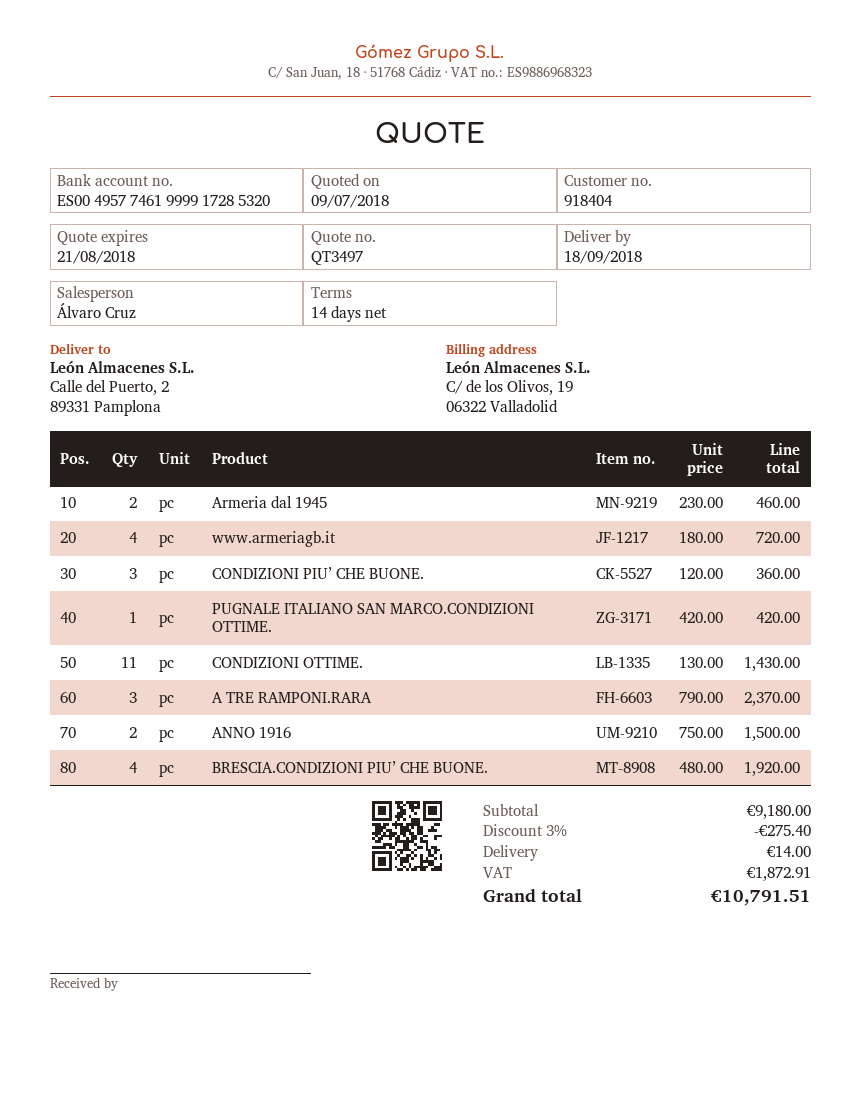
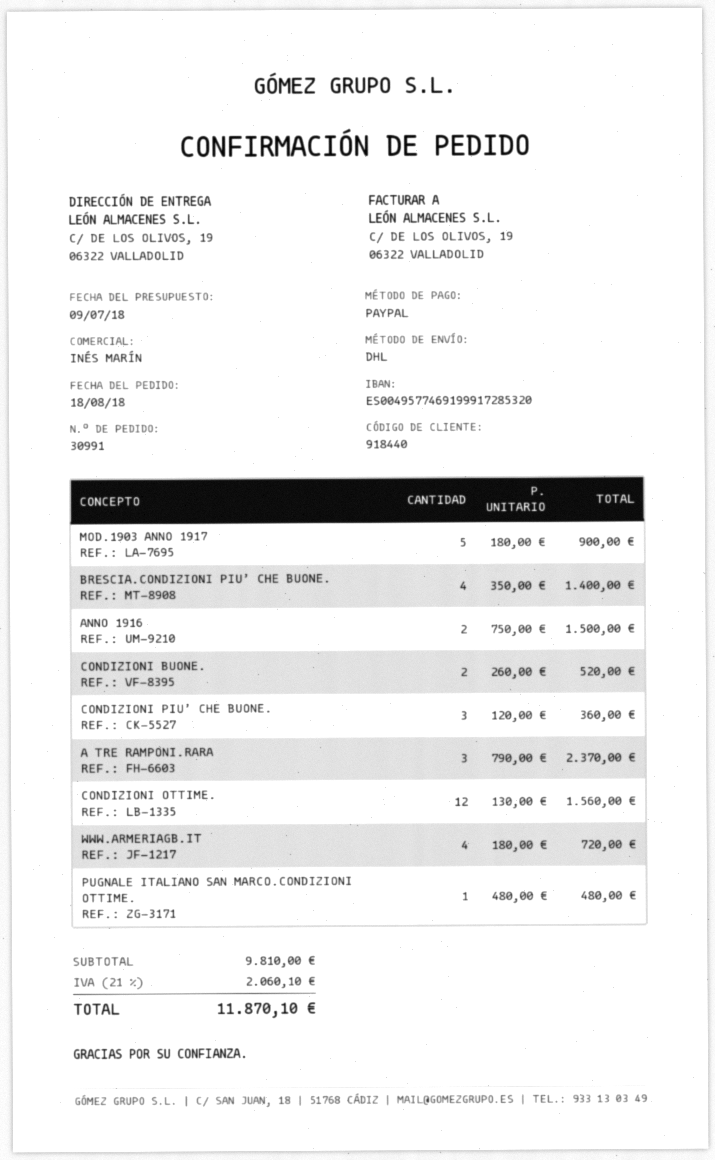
customer number: 918404 -> 918440
sales rep: Álvaro Cruz -> INÉS MARÍN
bank account: ES0049577461999917285320 -> ES0049577469199917285320
ship to: Calle del Puerto, 2, 89331 Pamplona -> C/ DE LOS OLIVOS, 19, 06322 VALLADOLID
Armeria dal 1945: 2 x 230.00 = 460.00 -> none
PUGNALE ITALIANO SAN MARCO.CONDIZIONI OTTIME.: 1 x 420.00 = 420.00 -> 1 x 480.00 = 480.00
CONDIZIONI OTTIME.: 11 x 130.00 = 1430.00 -> 12 x 130.00 = 1560.00
BRESCIA.CONDIZIONI PIU’ CHE BUONE.: 4 x 480.00 = 1920.00 -> 4 x 350.00 = 1400.00
MOD.1903 ANNO 1917: none -> 5 x 180.00 = 900.00
CONDIZIONI BUONE.: none -> 2 x 260.00 = 520.00
subtotal: 9180.00 -> 9810.00
discount: 3% = 275.40 -> none
shipping: 14.00 -> none
tax: 1872.91 -> 2060.10
total: 10791.51 -> 11870.10

